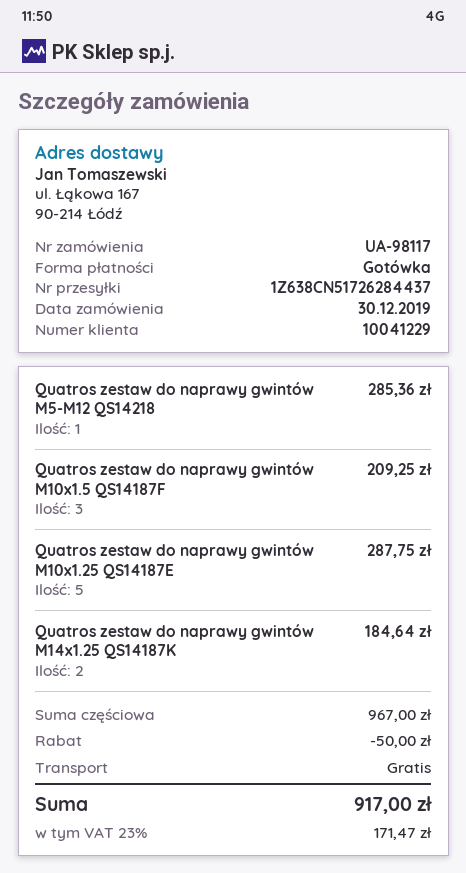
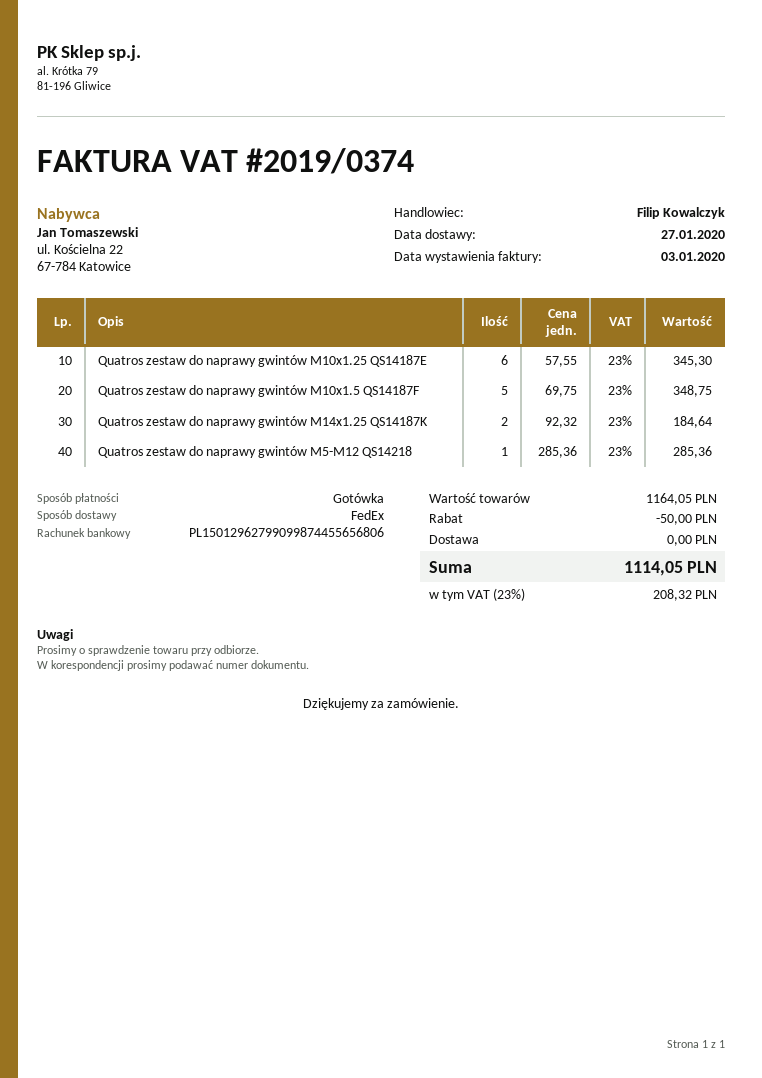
Quatros zestaw do naprawy gwintów M10x1.5 QS14187F: 3 for 209.25 -> 5 for 348.75
Quatros zestaw do naprawy gwintów M10x1.25 QS14187E: 5 for 287.75 -> 6 for 345.30
subtotal: 967.00 -> 1164.05
tax: 23% = 171.47 -> 23% = 208.32
total: 917.00 -> 1114.05

